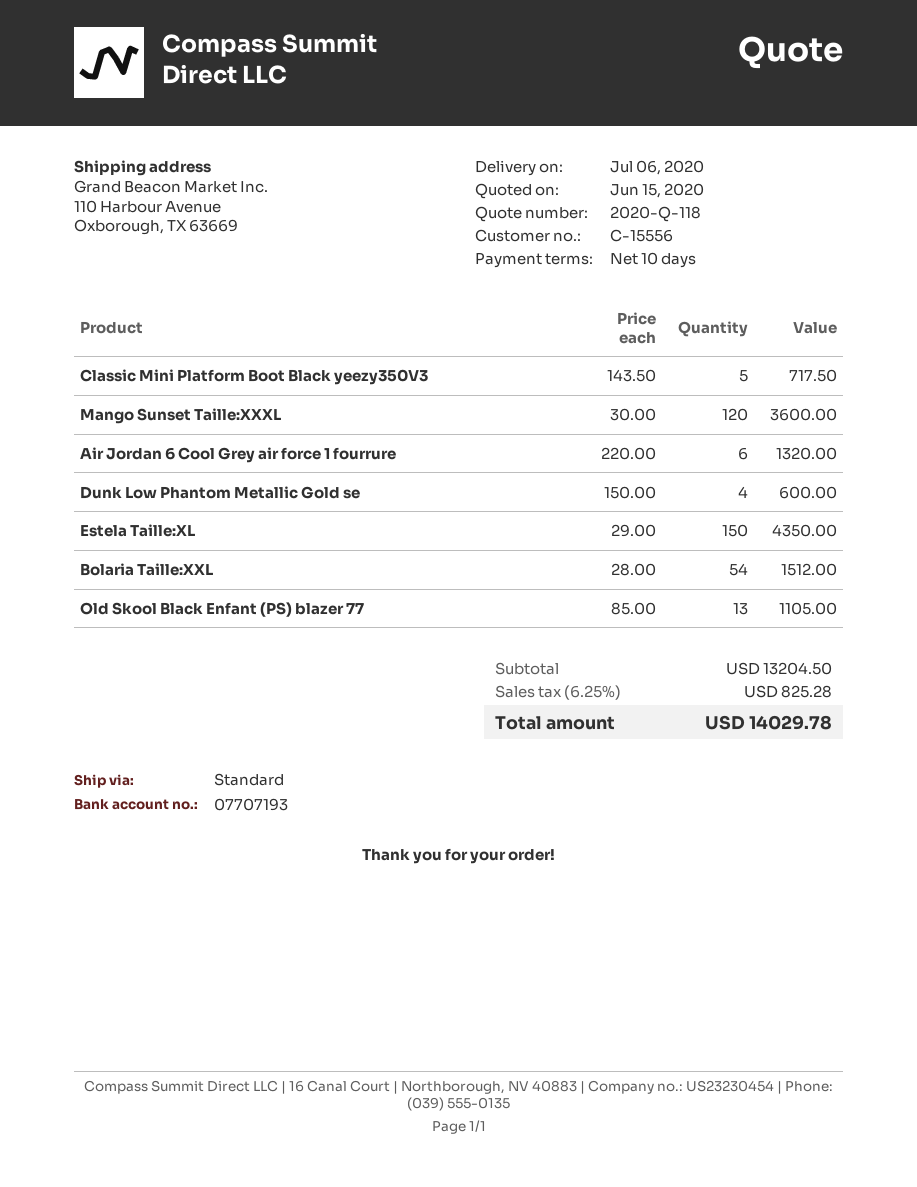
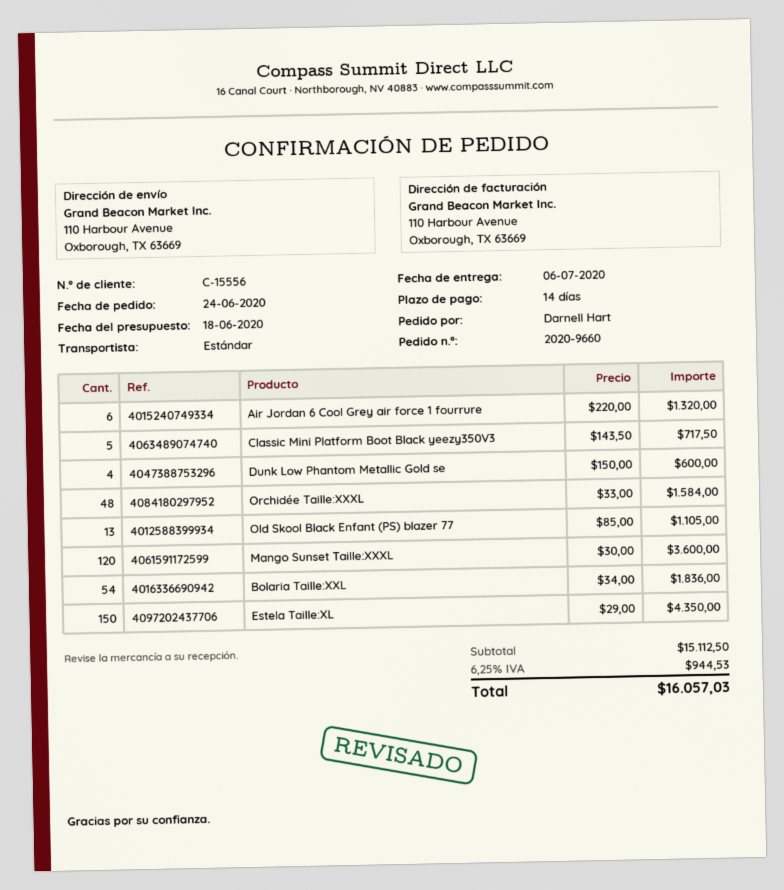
quote date: 2020-06-15 -> 2020-06-18
payment terms: 10 days -> 14 days
Bolaria Taille:XXL: 54 x 28.00 = 1512.00 -> 54 x 34.00 = 1836.00
Orchidée Taille:XXXL: none -> 48 x 33.00 = 1584.00
subtotal: 13204.50 -> 15112.50
tax: 6.25% = 825.28 -> 6.25% = 944.53
total: 14029.78 -> 16057.03

